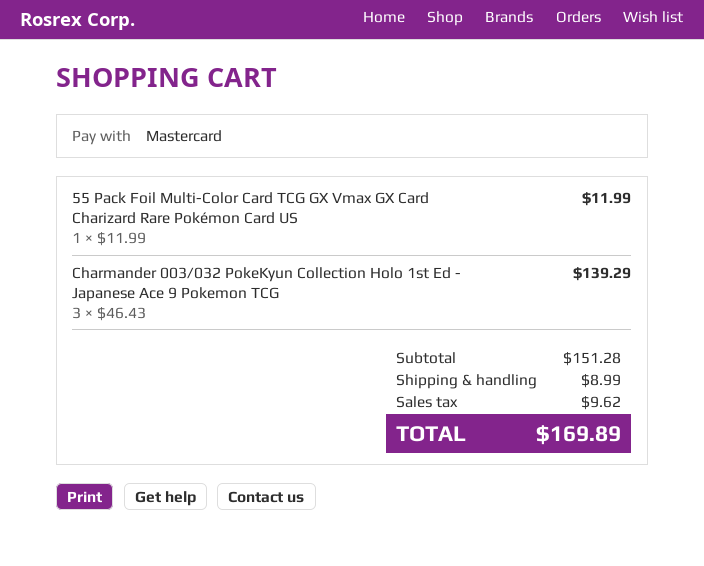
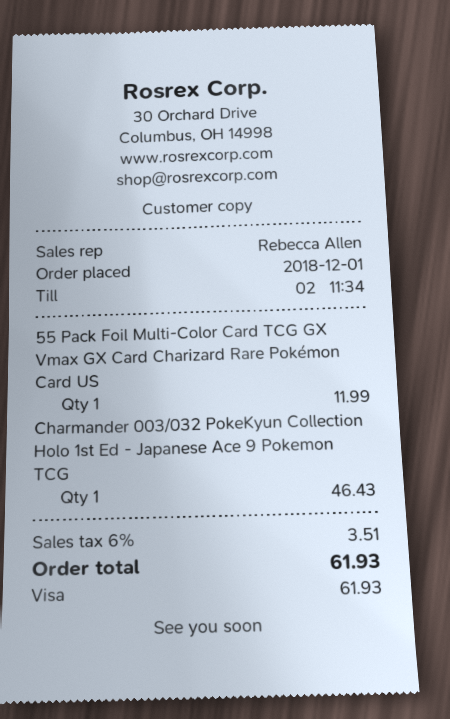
payment method: Mastercard -> Visa
Charmander 003/032 PokeKyun Collection Holo 1st Ed - Japanese Ace 9 Pokemon TCG: 3 for 139.29 -> 1 for 46.43
shipping: 8.99 -> none
tax: 9.62 -> 3.51
total: 169.89 -> 61.93

